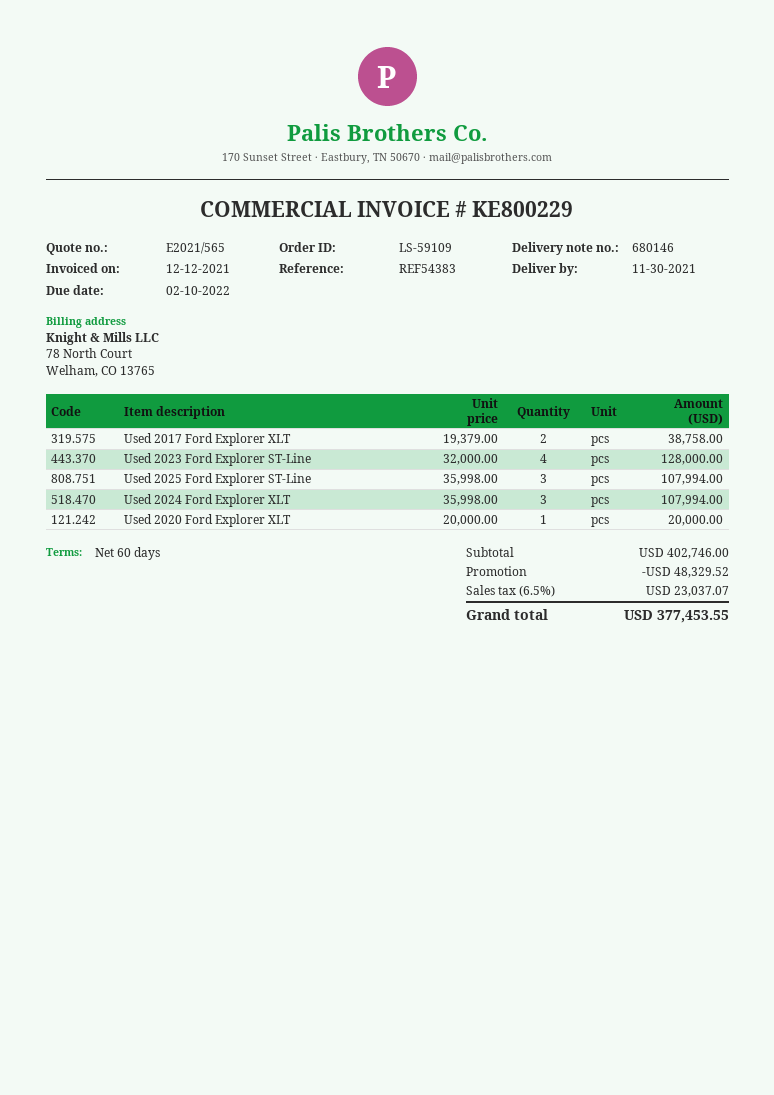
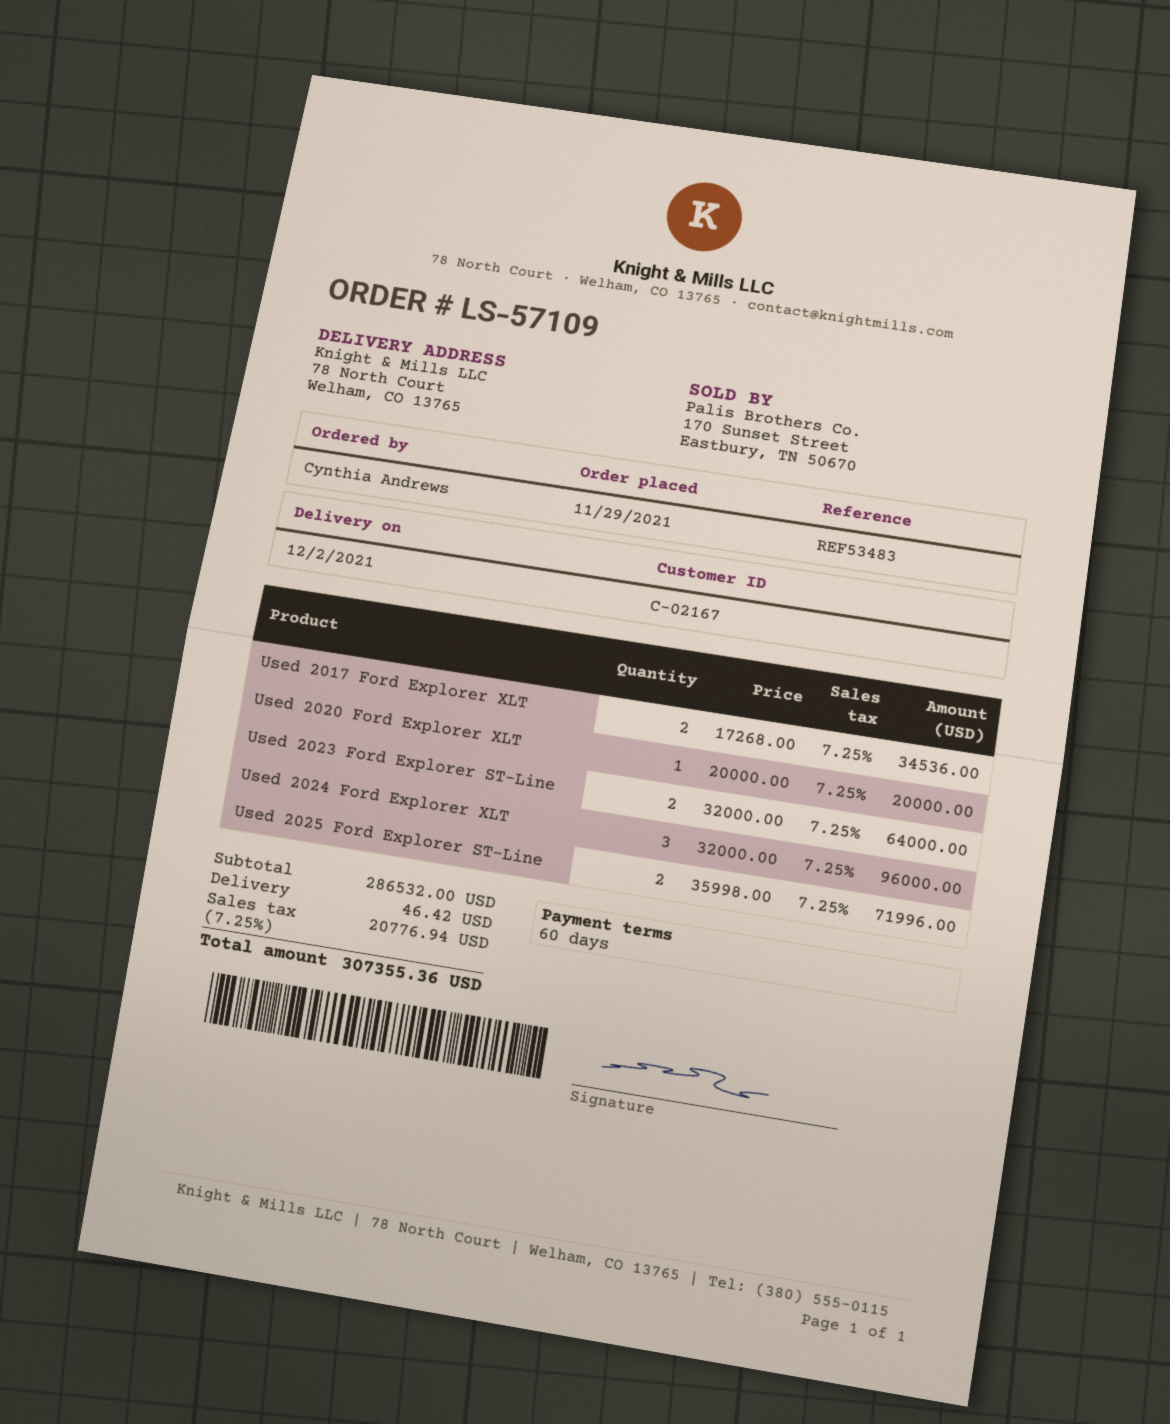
order number: LS-59109 -> LS-57109
delivery date: 2021-11-30 -> 2021-12-02
reference: REF54383 -> REF53483
Used 2017 Ford Explorer XLT: 2 x 19379.00 = 38758.00 -> 2 x 17268.00 = 34536.00
Used 2023 Ford Explorer ST-Line: 4 x 32000.00 = 128000.00 -> 2 x 32000.00 = 64000.00
Used 2025 Ford Explorer ST-Line: 3 x 35998.00 = 107994.00 -> 2 x 35998.00 = 71996.00
Used 2024 Ford Explorer XLT: 3 x 35998.00 = 107994.00 -> 3 x 32000.00 = 96000.00
subtotal: 402746.00 -> 286532.00
discount: 48329.52 -> none
shipping: none -> 46.42
tax: 6.5% = 23037.07 -> 7.25% = 20776.94
total: 377453.55 -> 307355.36

